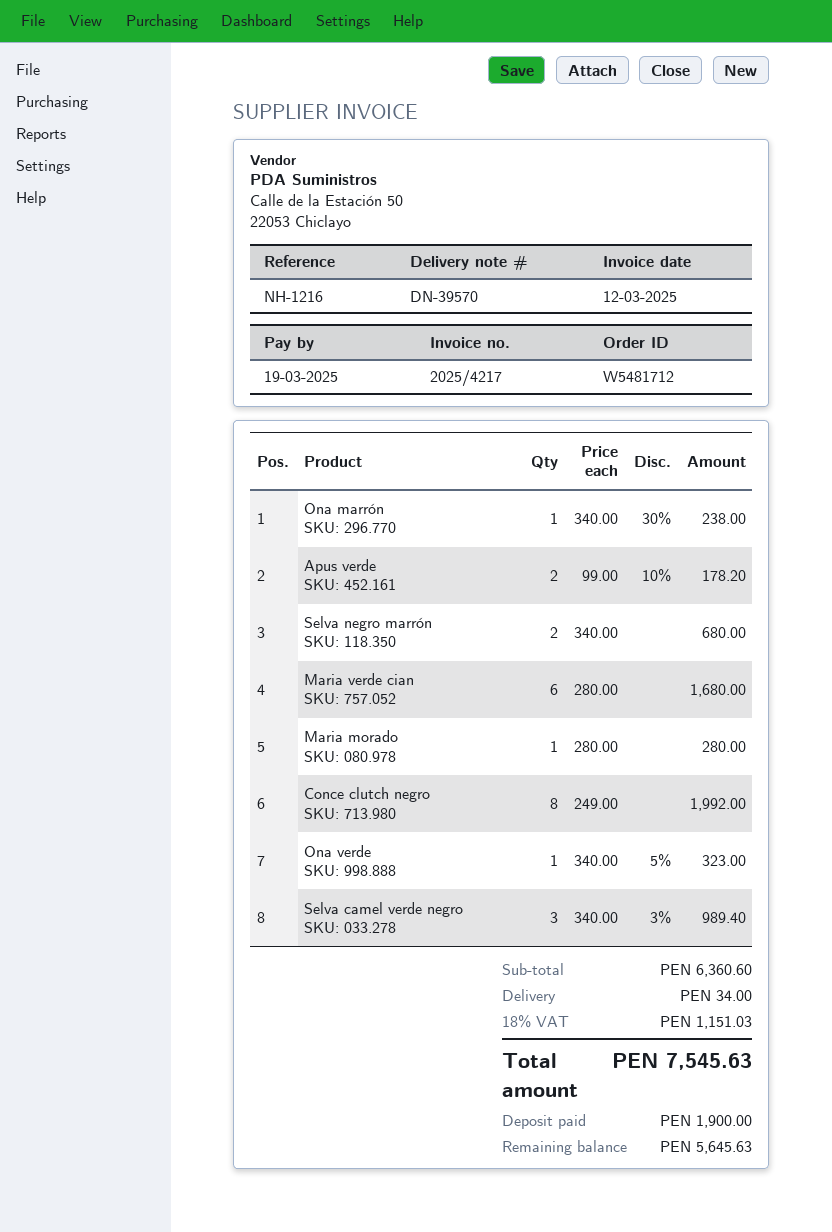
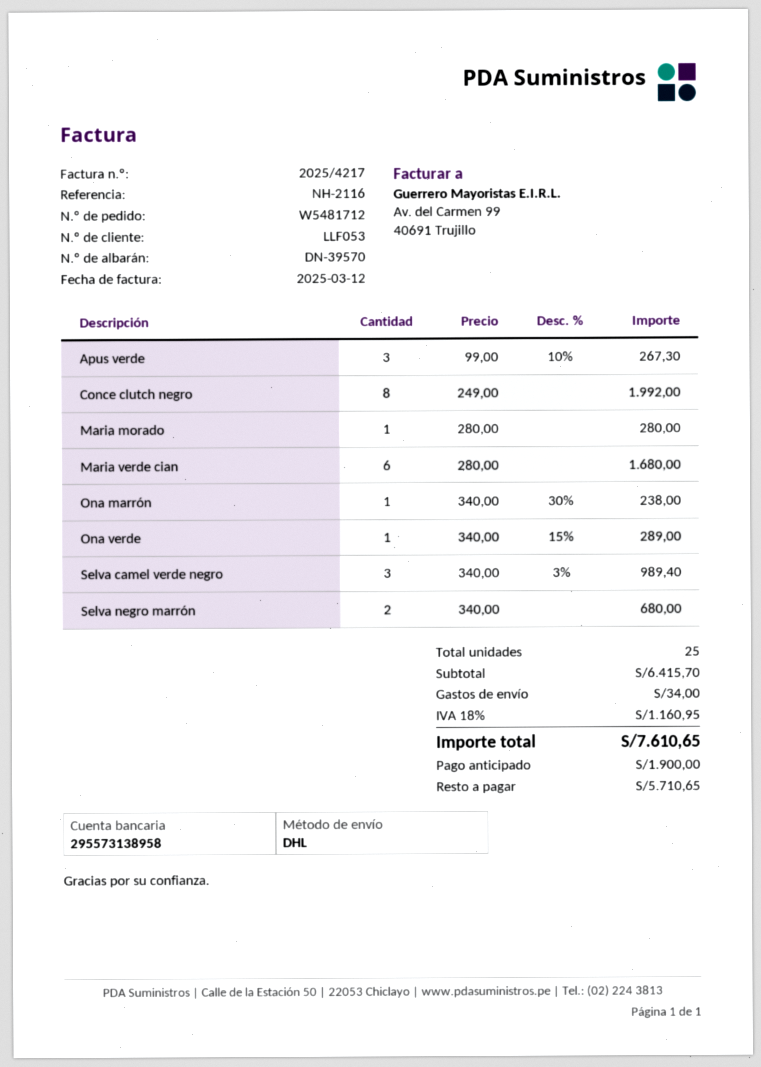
reference: NH-1216 -> NH-2116
Apus verde: 2 x 99.00 - 10% = 178.20 -> 3 x 99.00 - 10% = 267.30
Ona verde: 1 x 340.00 - 5% = 323.00 -> 1 x 340.00 - 15% = 289.00
subtotal: 6360.60 -> 6415.70
tax: 18% = 1151.03 -> 18% = 1160.95
total: 7545.63 -> 7610.65
balance: 5645.63 -> 5710.65

